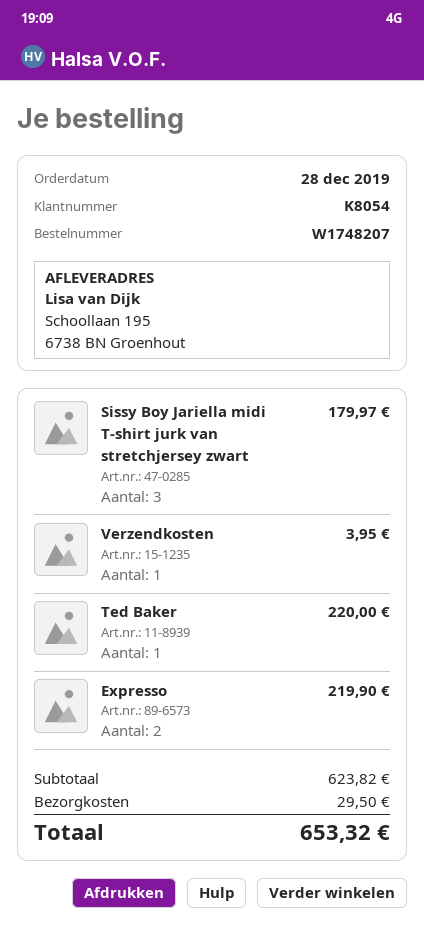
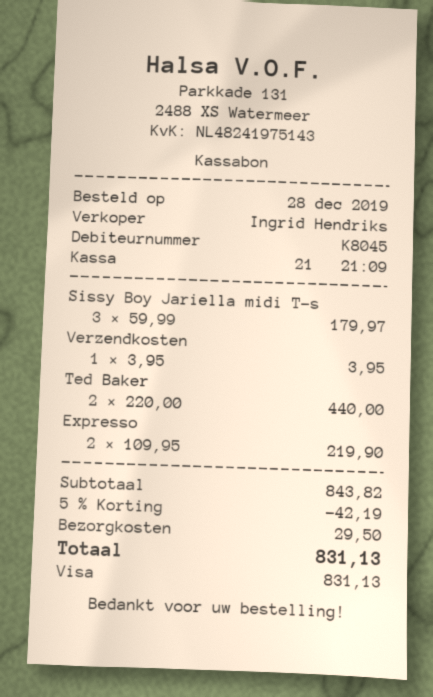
customer number: K8054 -> K8045
Ted Baker: 1 for 220.00 -> 2 for 440.00
subtotal: 623.82 -> 843.82
discount: none -> 5% = 42.19
total: 653.32 -> 831.13

